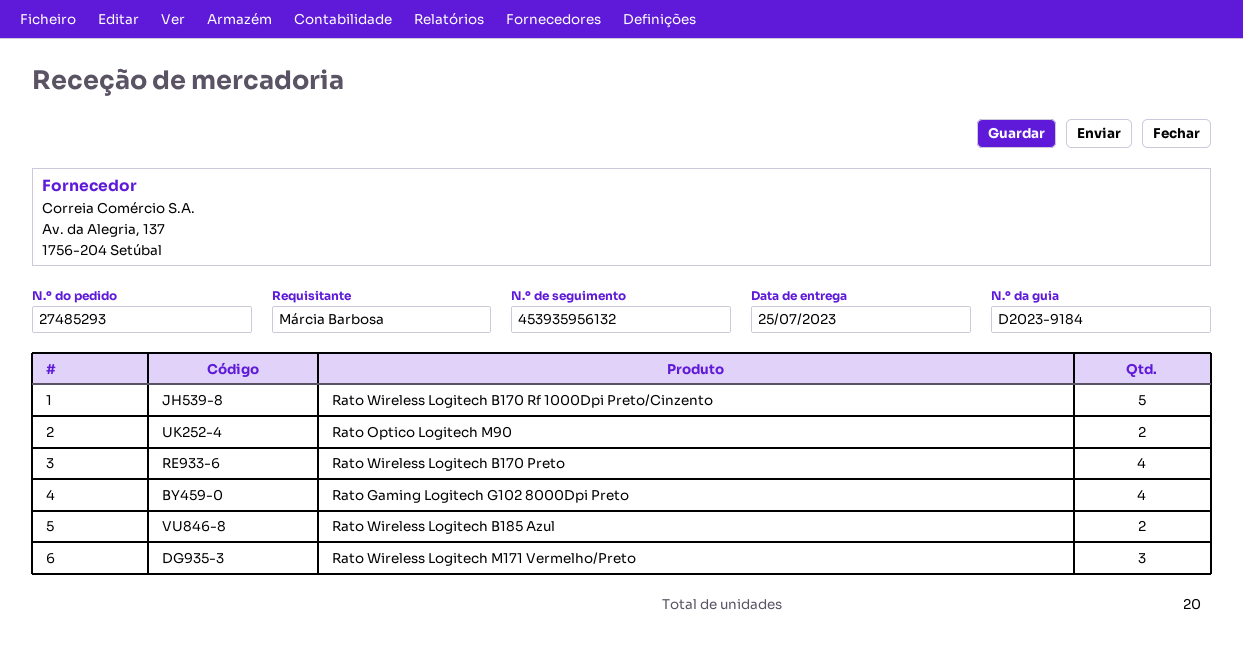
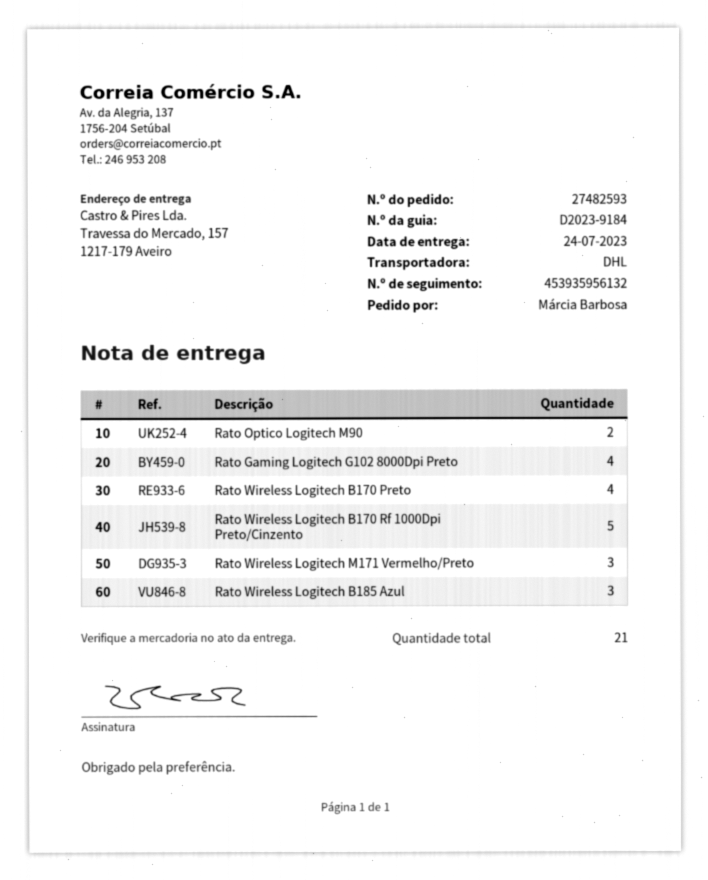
order number: 27485293 -> 27482593
delivery date: 2023-07-25 -> 2023-07-24
Rato Wireless Logitech B185 Azul: 2 -> 3
total quantity: 20 -> 21

